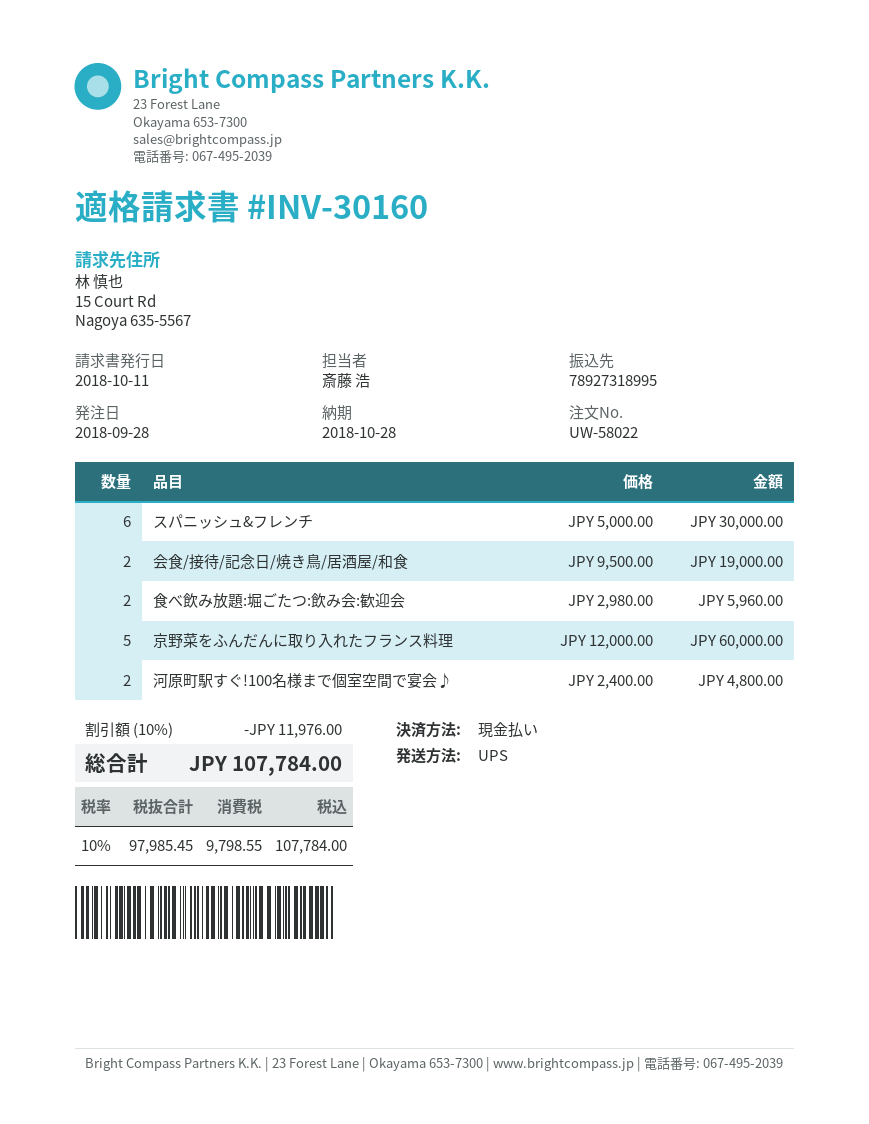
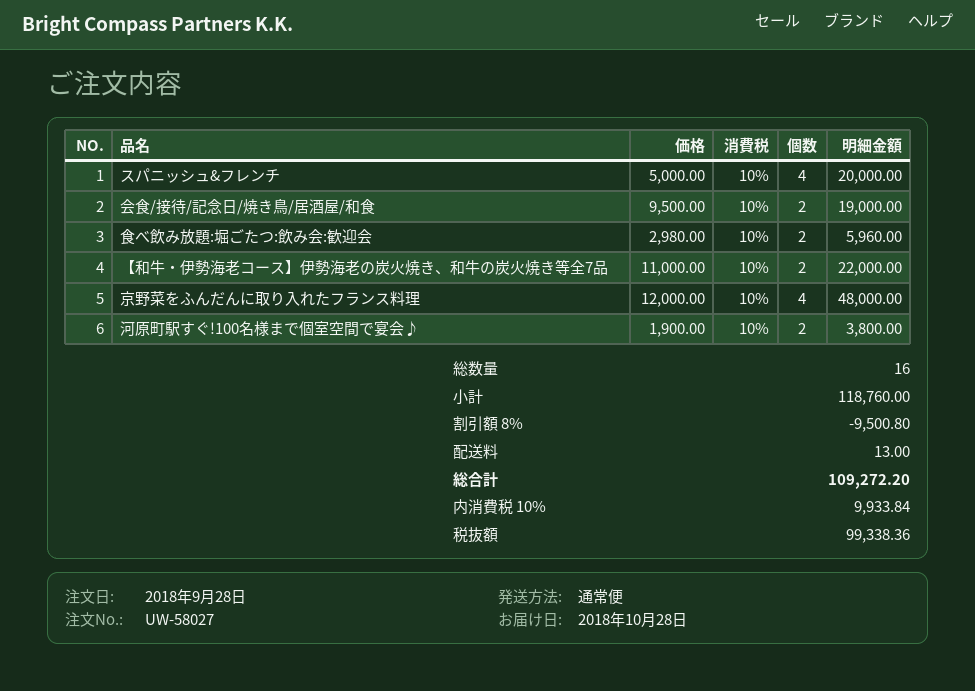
order number: UW-58022 -> UW-58027
shipping method: UPS -> standard
スパニッシュ&フレンチ: 6 x 5000.00 = 30000.00 -> 4 x 5000.00 = 20000.00
京野菜をふんだんに取り入れたフランス料理: 5 x 12000.00 = 60000.00 -> 4 x 12000.00 = 48000.00
河原町駅すぐ!100名様まで個室空間で宴会♪: 2 x 2400.00 = 4800.00 -> 2 x 1900.00 = 3800.00
【和牛・伊勢海老コース】伊勢海老の炭火焼き、和牛の炭火焼き等全7品: none -> 2 x 11000.00 = 22000.00
discount: 10% = 11976.00 -> 8% = 9500.80
shipping: none -> 13.00
net: 97985.45 -> 99338.36
tax: 10% = 9798.55 -> 10% = 9933.84
total: 107784.00 -> 109272.20

